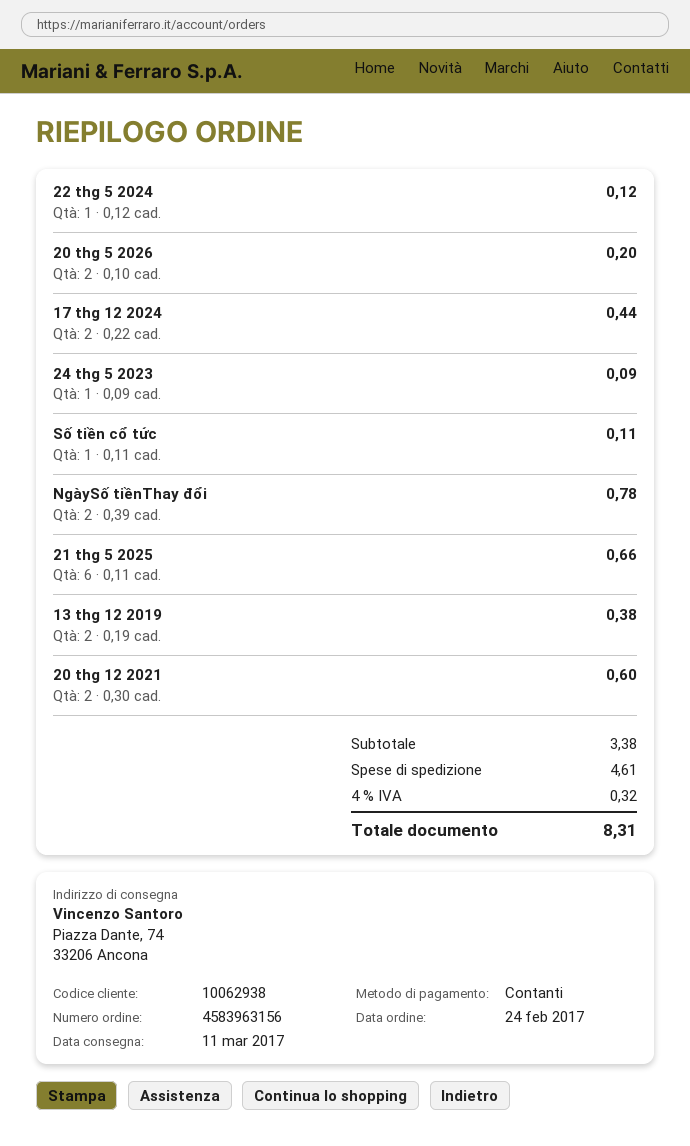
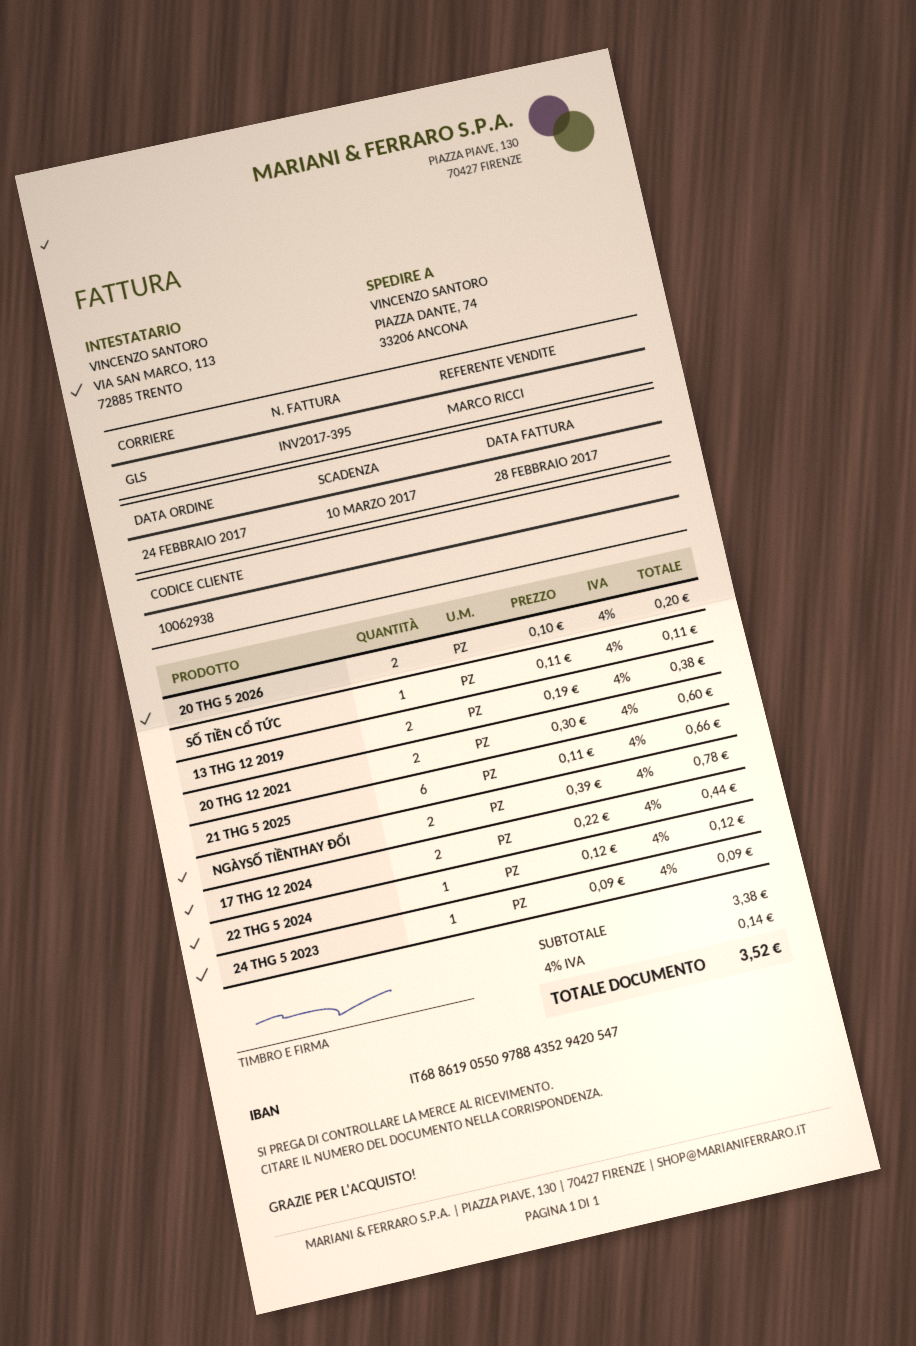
shipping: 4.61 -> none
tax: 4% = 0.32 -> 4% = 0.14
total: 8.31 -> 3.52

